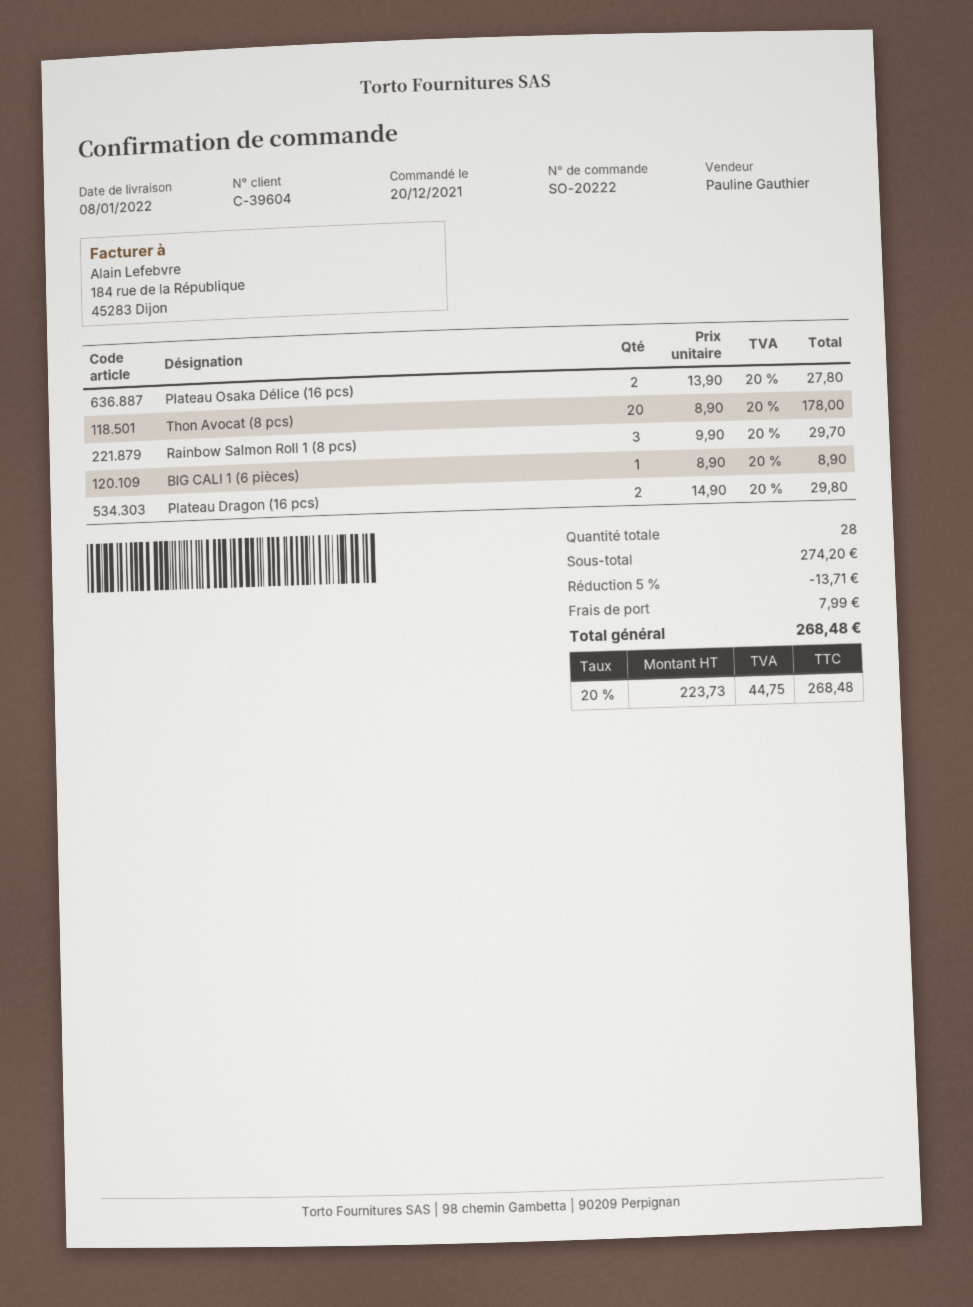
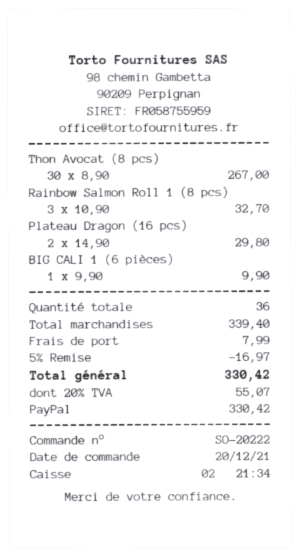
Plateau Osaka Délice (16 pcs): 2 x 13.90 = 27.80 -> none
Thon Avocat (8 pcs): 20 x 8.90 = 178.00 -> 30 x 8.90 = 267.00
Rainbow Salmon Roll 1 (8 pcs): 3 x 9.90 = 29.70 -> 3 x 10.90 = 32.70
BIG CALI 1 (6 pièces): 1 x 8.90 = 8.90 -> 1 x 9.90 = 9.90
total quantity: 28 -> 36
subtotal: 274.20 -> 339.40
discount: 5% = 13.71 -> 5% = 16.97
tax: 20% = 44.75 -> 20% = 55.07
total: 268.48 -> 330.42

